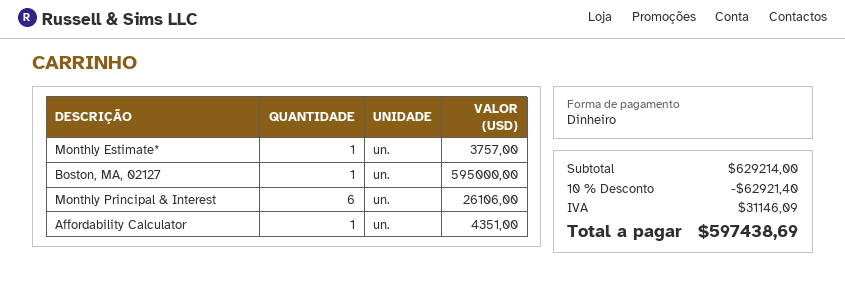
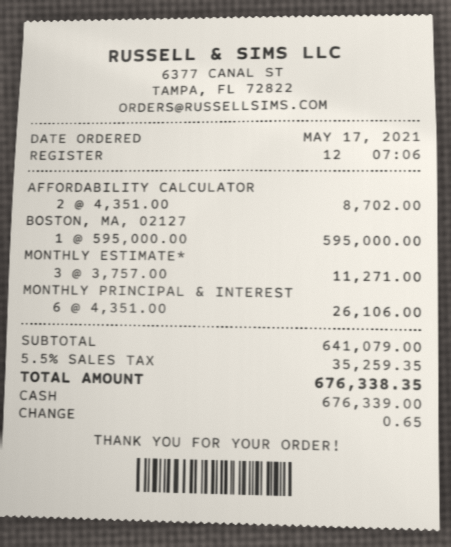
Monthly Estimate*: 1 for 3757.00 -> 3 for 11271.00
Affordability Calculator: 1 for 4351.00 -> 2 for 8702.00
subtotal: 629214.00 -> 641079.00
discount: 10% = 62921.40 -> none
tax: 31146.09 -> 35259.35
total: 597438.69 -> 676338.35

